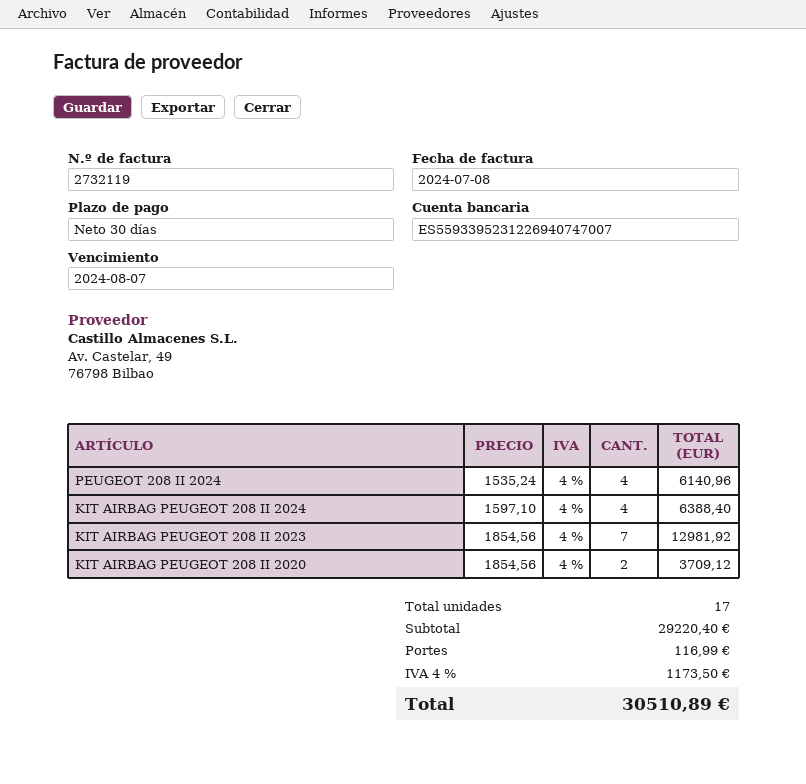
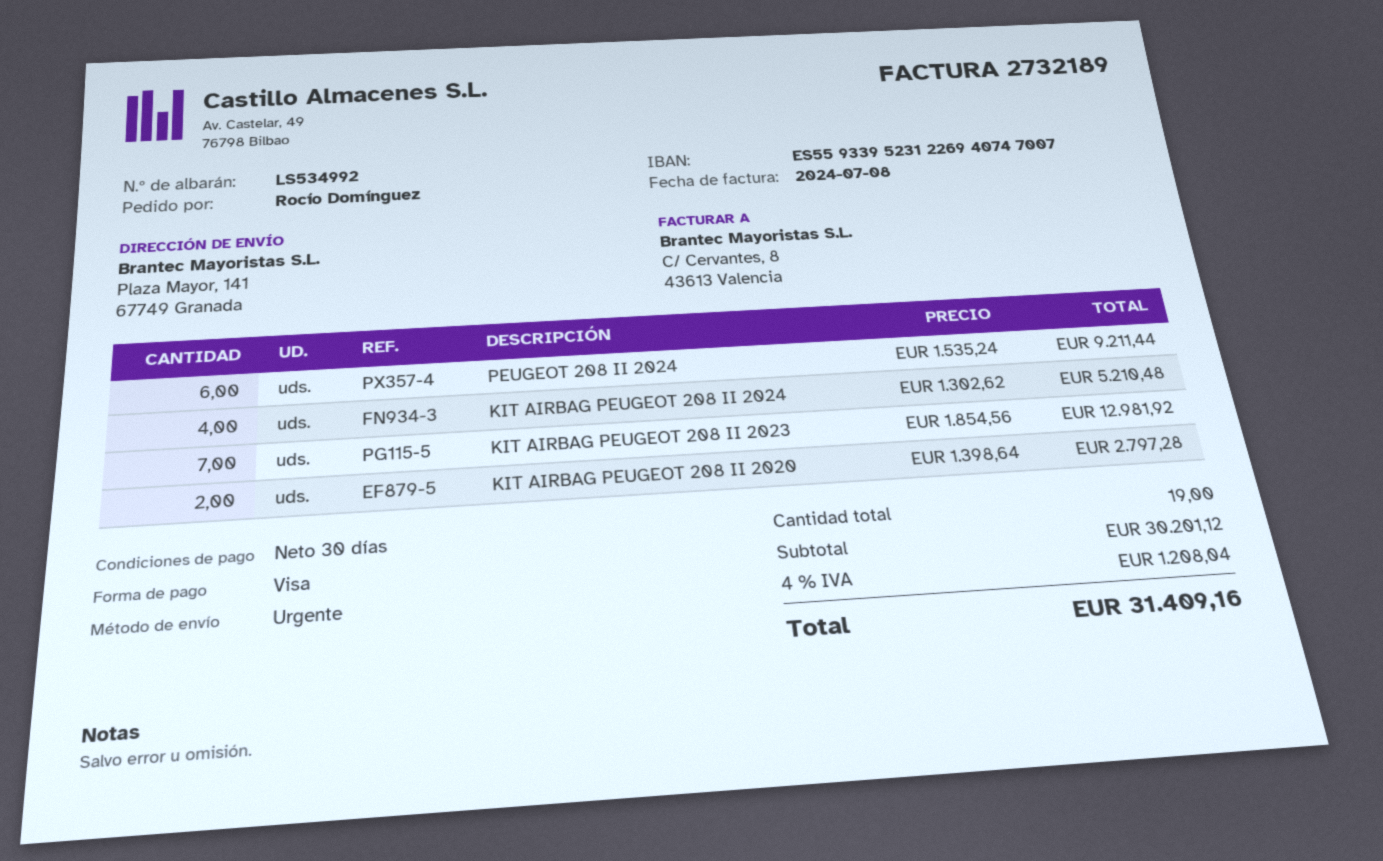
invoice number: 2732119 -> 2732189
PEUGEOT 208 II 2024: 4 x 1535.24 = 6140.96 -> 6 x 1535.24 = 9211.44
KIT AIRBAG PEUGEOT 208 II 2024: 4 x 1597.10 = 6388.40 -> 4 x 1302.62 = 5210.48
KIT AIRBAG PEUGEOT 208 II 2020: 2 x 1854.56 = 3709.12 -> 2 x 1398.64 = 2797.28
total quantity: 17 -> 19
subtotal: 29220.40 -> 30201.12
shipping: 116.99 -> none
tax: 4% = 1173.50 -> 4% = 1208.04
total: 30510.89 -> 31409.16

